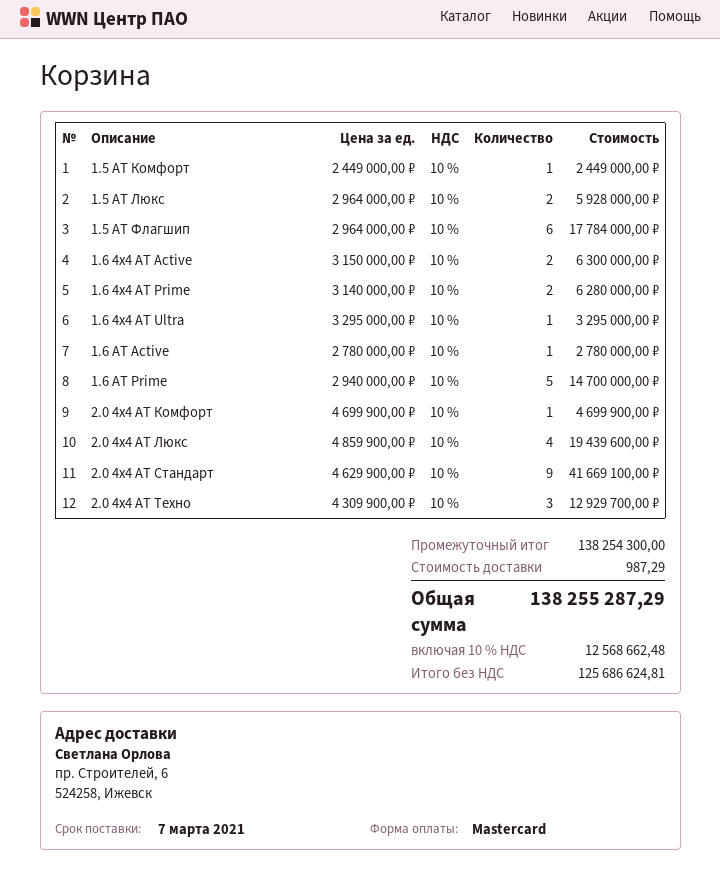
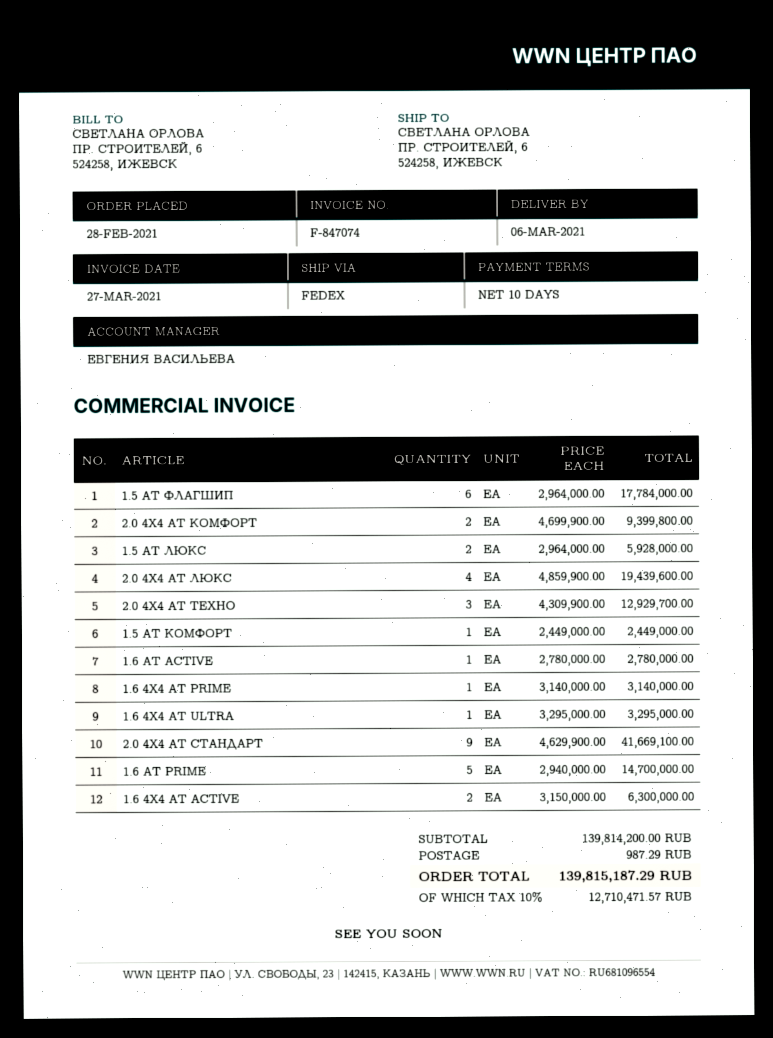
delivery date: 2021-03-07 -> 2021-03-06
1.6 4x4 AT Prime: 2 x 3140000.00 = 6280000.00 -> 1 x 3140000.00 = 3140000.00
2.0 4x4 AT Комфорт: 1 x 4699900.00 = 4699900.00 -> 2 x 4699900.00 = 9399800.00
subtotal: 138254300.00 -> 139814200.00
tax: 10% = 12568662.48 -> 10% = 12710471.57
total: 138255287.29 -> 139815187.29

